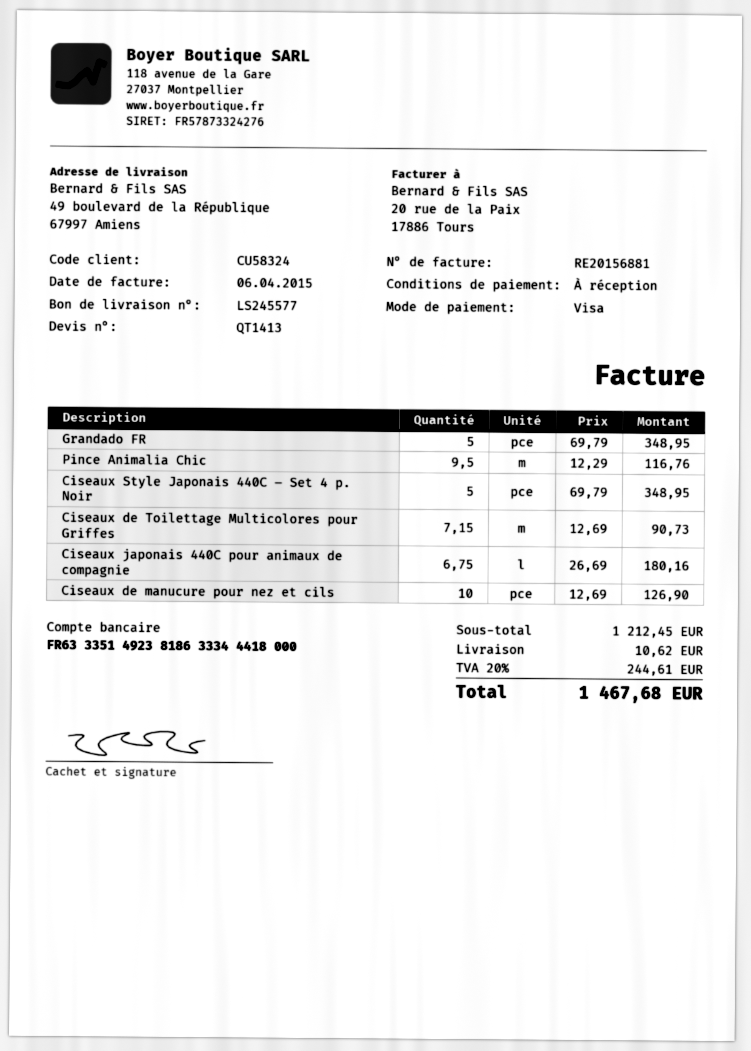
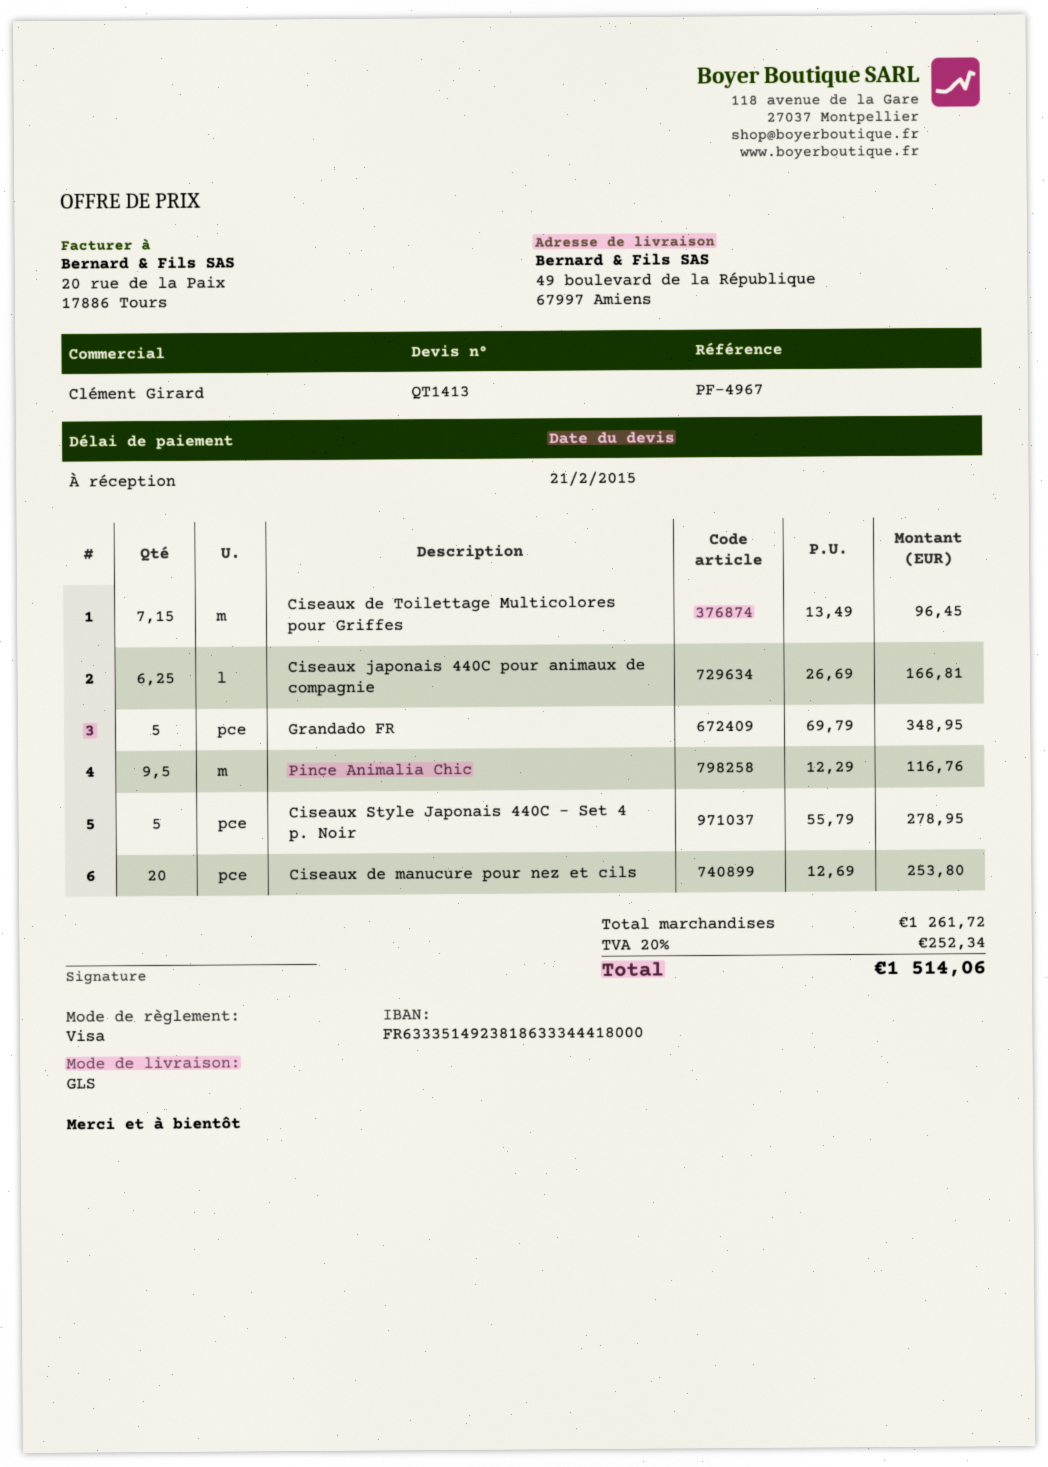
Ciseaux Style Japonais 440C – Set 4 p. Noir: 5 x 69.79 = 348.95 -> 5 x 55.79 = 278.95
Ciseaux de Toilettage Multicolores pour Griffes: 7.15 x 12.69 = 90.73 -> 7.15 x 13.49 = 96.45
Ciseaux japonais 440C pour animaux de compagnie: 6.75 x 26.69 = 180.16 -> 6.25 x 26.69 = 166.81
Ciseaux de manucure pour nez et cils: 10 x 12.69 = 126.90 -> 20 x 12.69 = 253.80
subtotal: 1212.45 -> 1261.72
shipping: 10.62 -> none
tax: 20% = 244.61 -> 20% = 252.34
total: 1467.68 -> 1514.06

